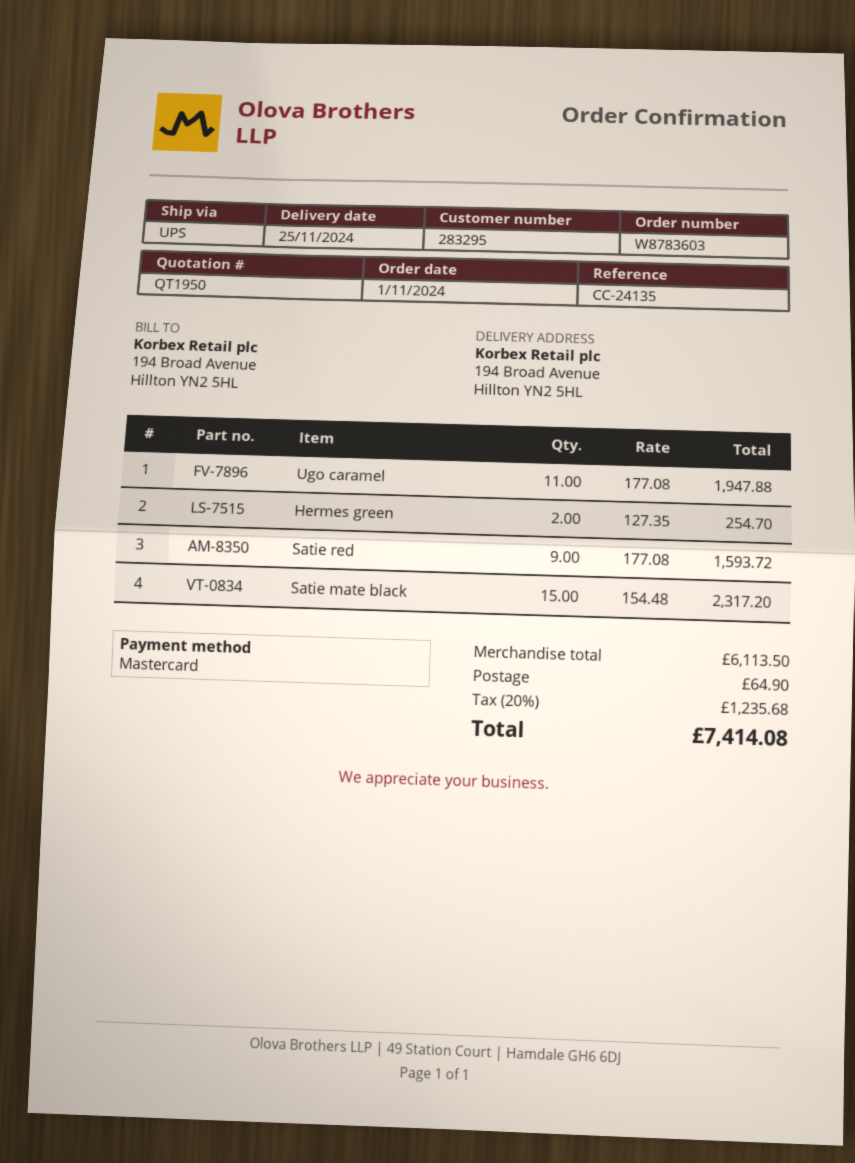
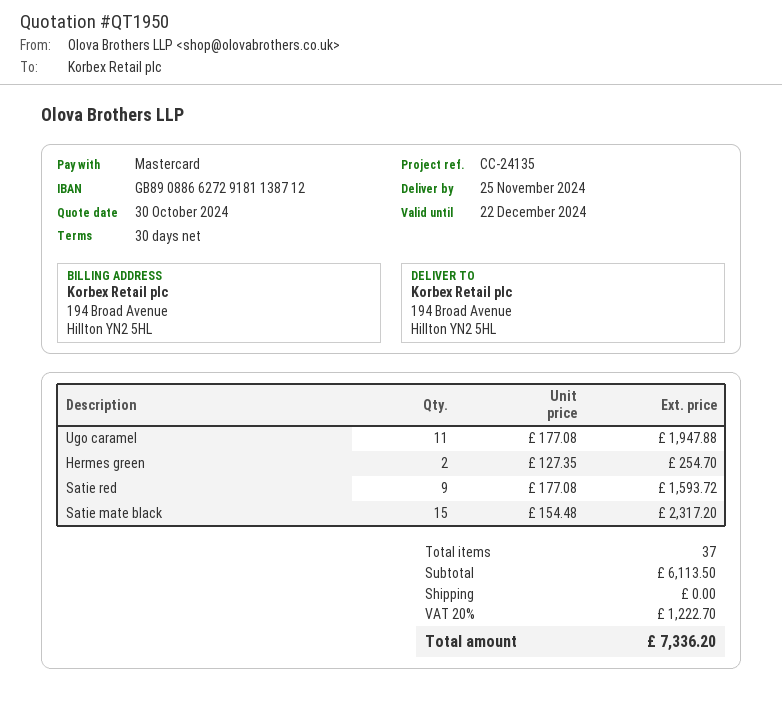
shipping: 64.90 -> 0.00
tax: 20% = 1235.68 -> 20% = 1222.70
total: 7414.08 -> 7336.20

